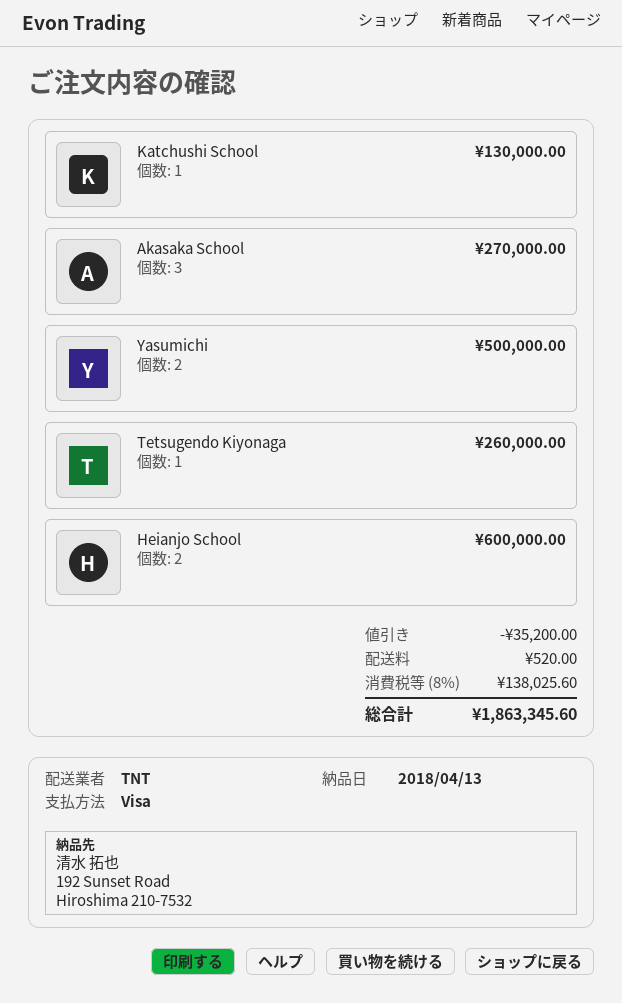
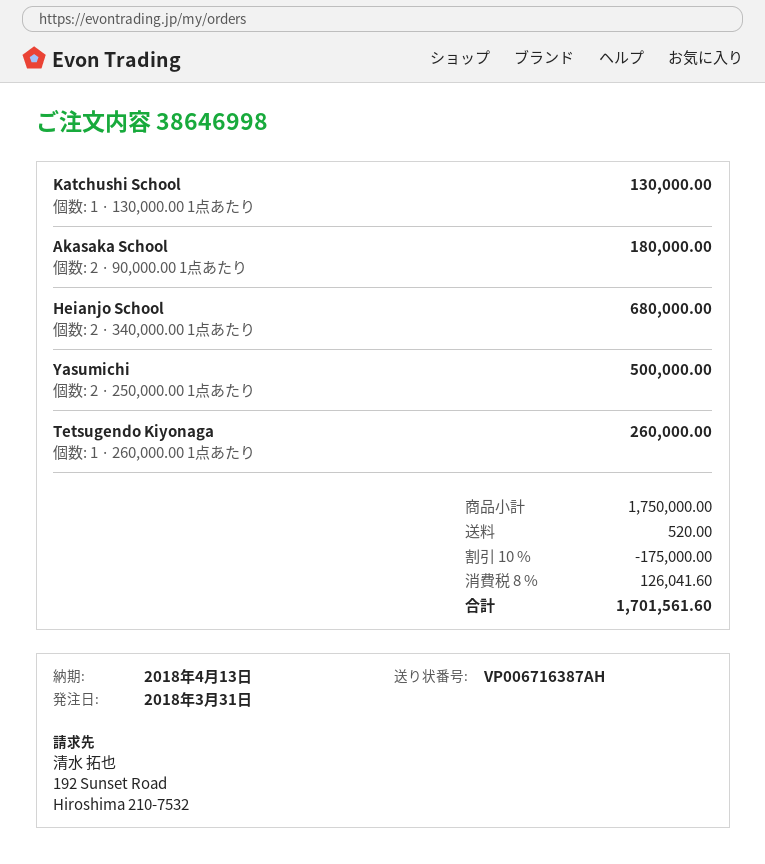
Akasaka School: 3 for 270000.00 -> 2 for 180000.00
Heianjo School: 2 for 600000.00 -> 2 for 680000.00
discount: 35200.00 -> 175000.00
tax: 8% = 138025.60 -> 8% = 126041.60
total: 1863345.60 -> 1701561.60

